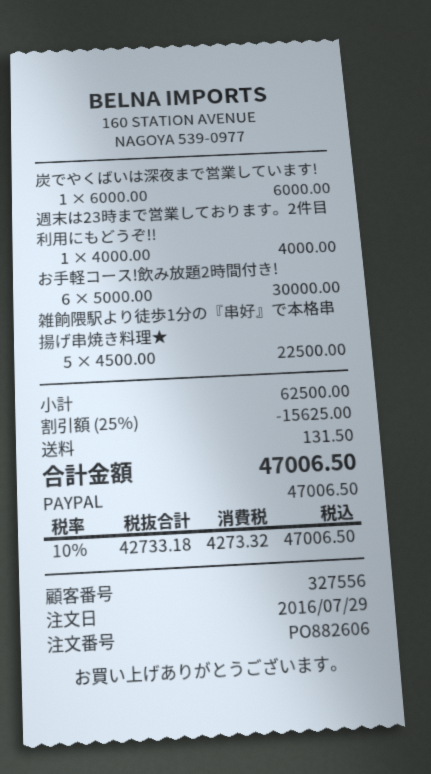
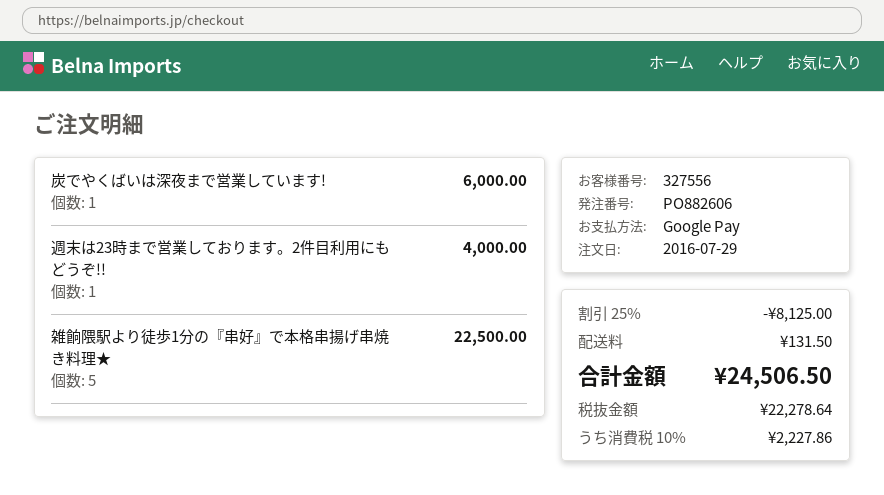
payment method: PayPal -> Google Pay
お手軽コース!飲み放題2時間付き!: 6 for 30000.00 -> none
discount: 25% = 15625.00 -> 25% = 8125.00
net: 42733.18 -> 22278.64
tax: 10% = 4273.32 -> 10% = 2227.86
total: 47006.50 -> 24506.50

